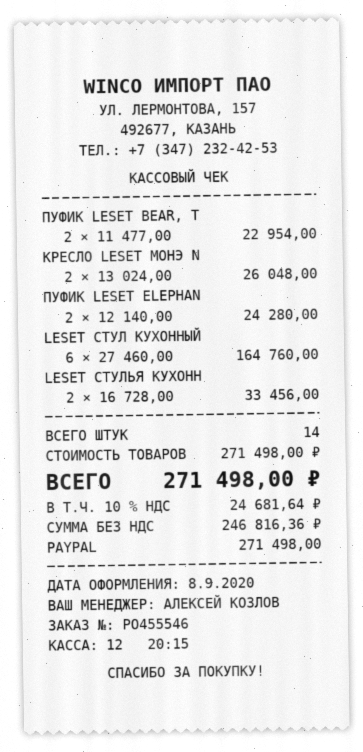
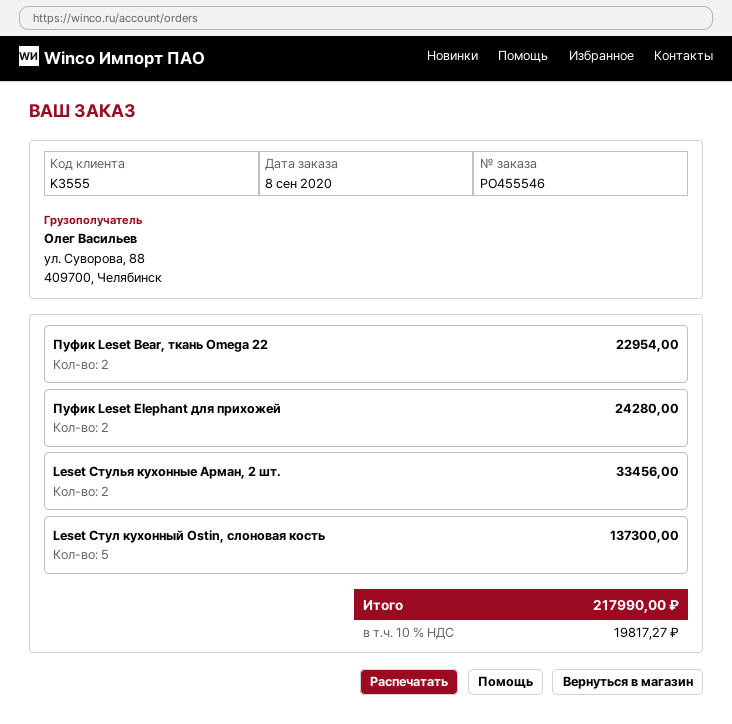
КРЕСЛО LESET МОНЭ N: 2 for 26048.00 -> none
LESET СТУЛ КУХОННЫЙ: 6 for 164760.00 -> 5 for 137300.00
tax: 10% = 24681.64 -> 10% = 19817.27
total: 271498.00 -> 217990.00

